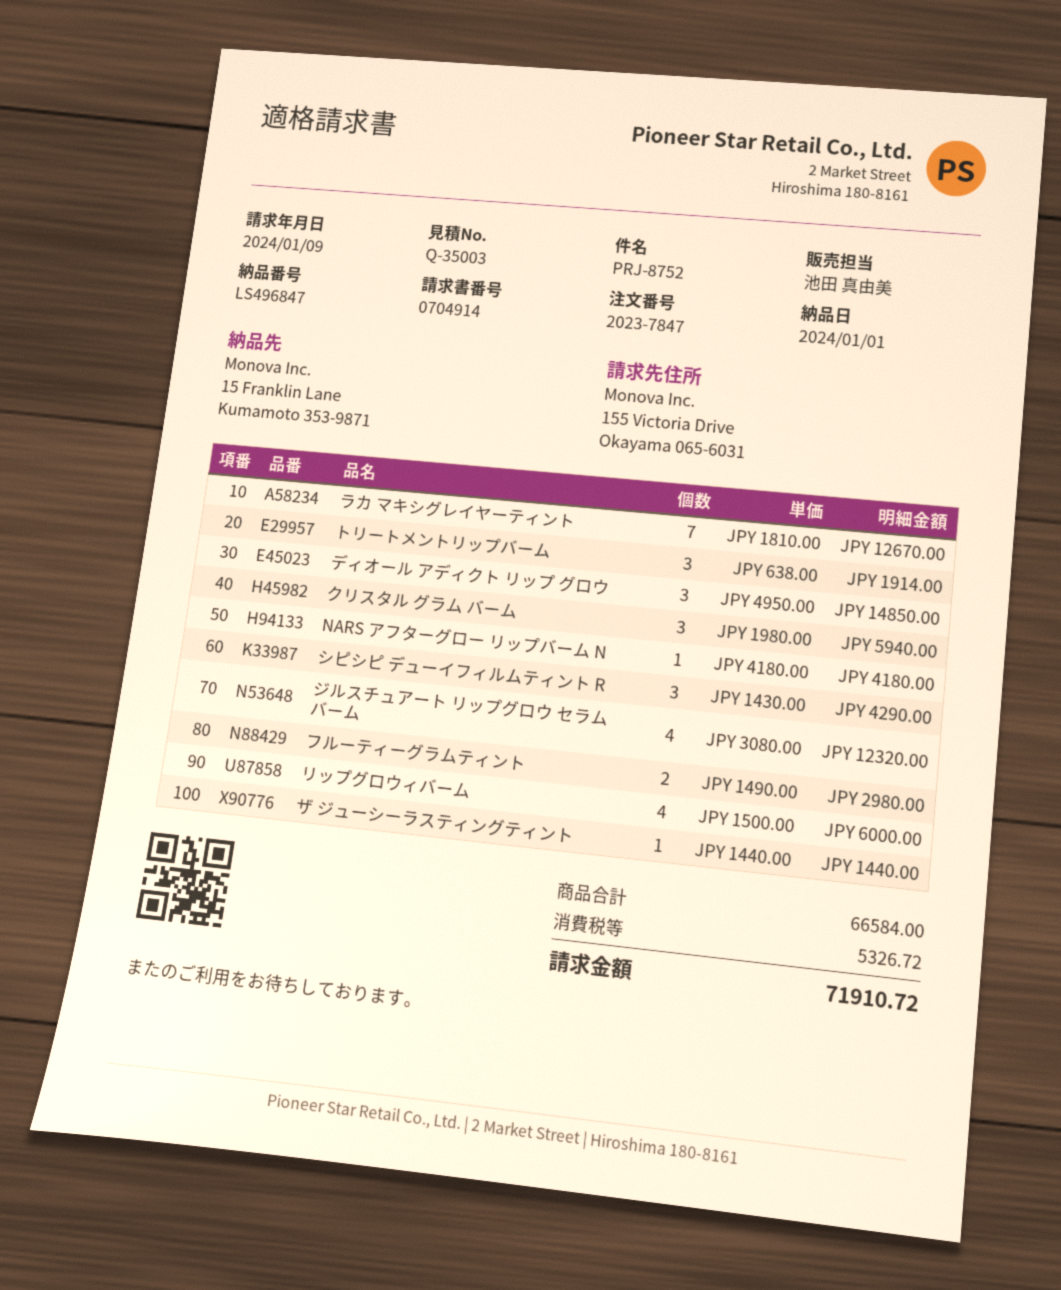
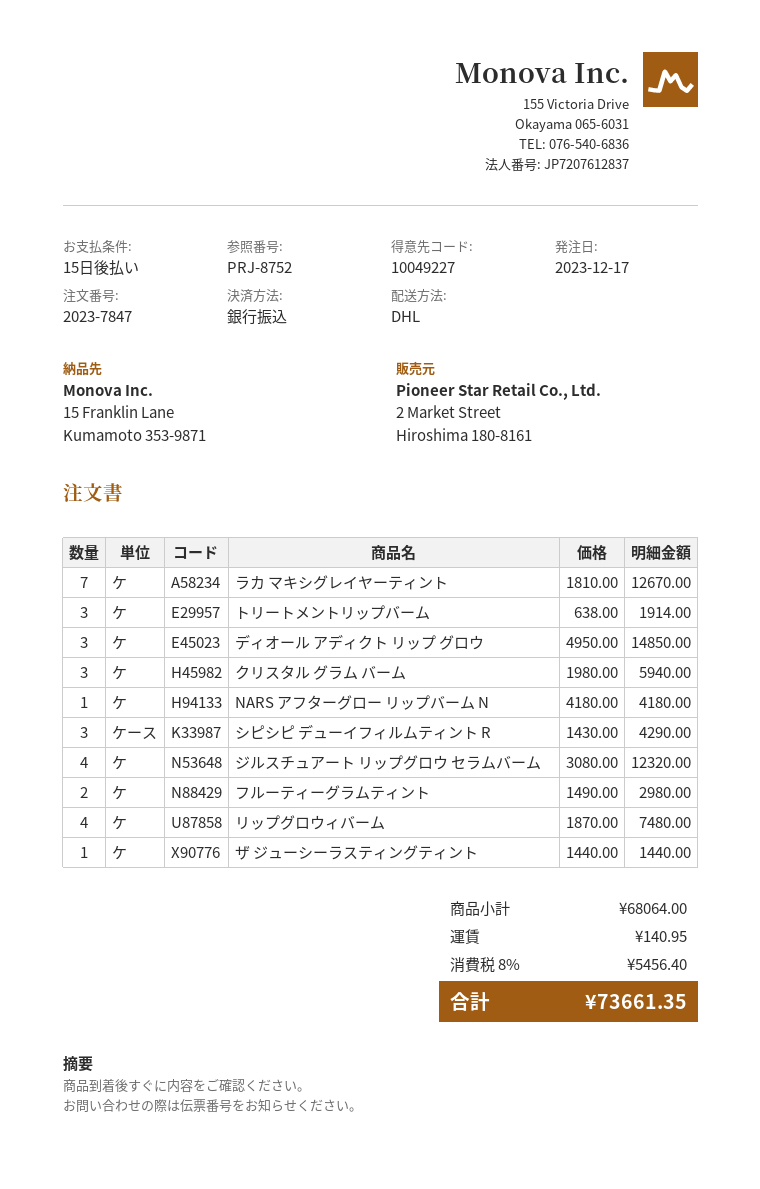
リップグロウィバーム: 4 x 1500.00 = 6000.00 -> 4 x 1870.00 = 7480.00
subtotal: 66584.00 -> 68064.00
shipping: none -> 140.95
tax: 5326.72 -> 5456.40
total: 71910.72 -> 73661.35

